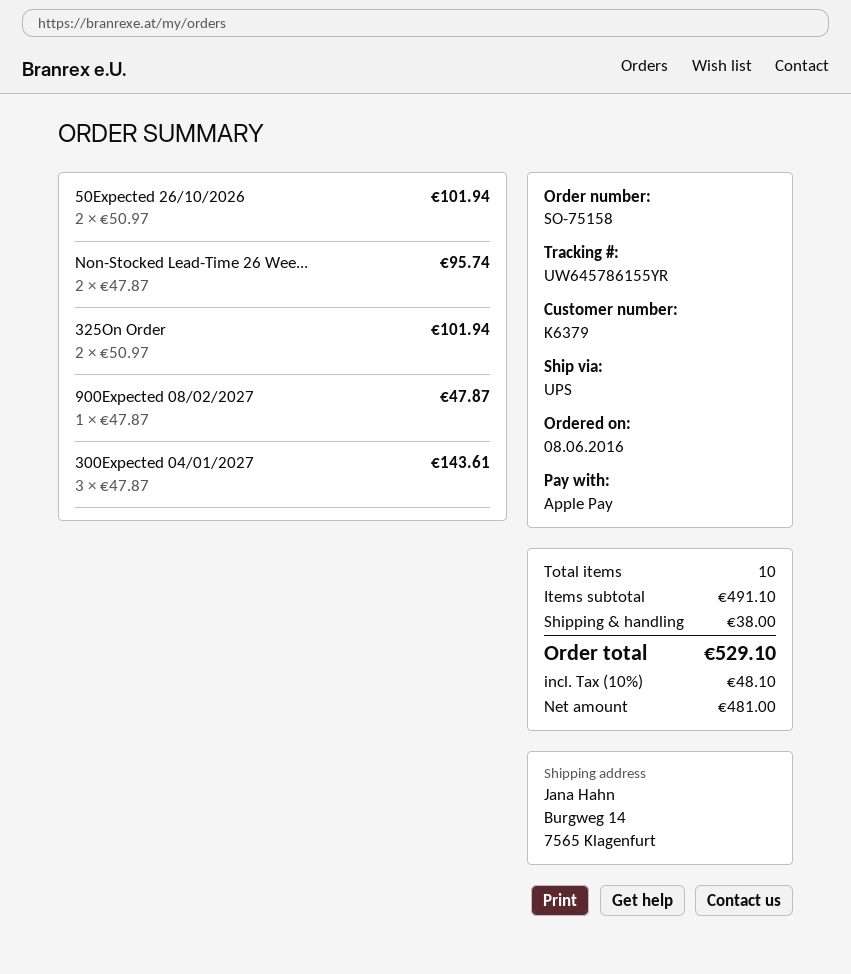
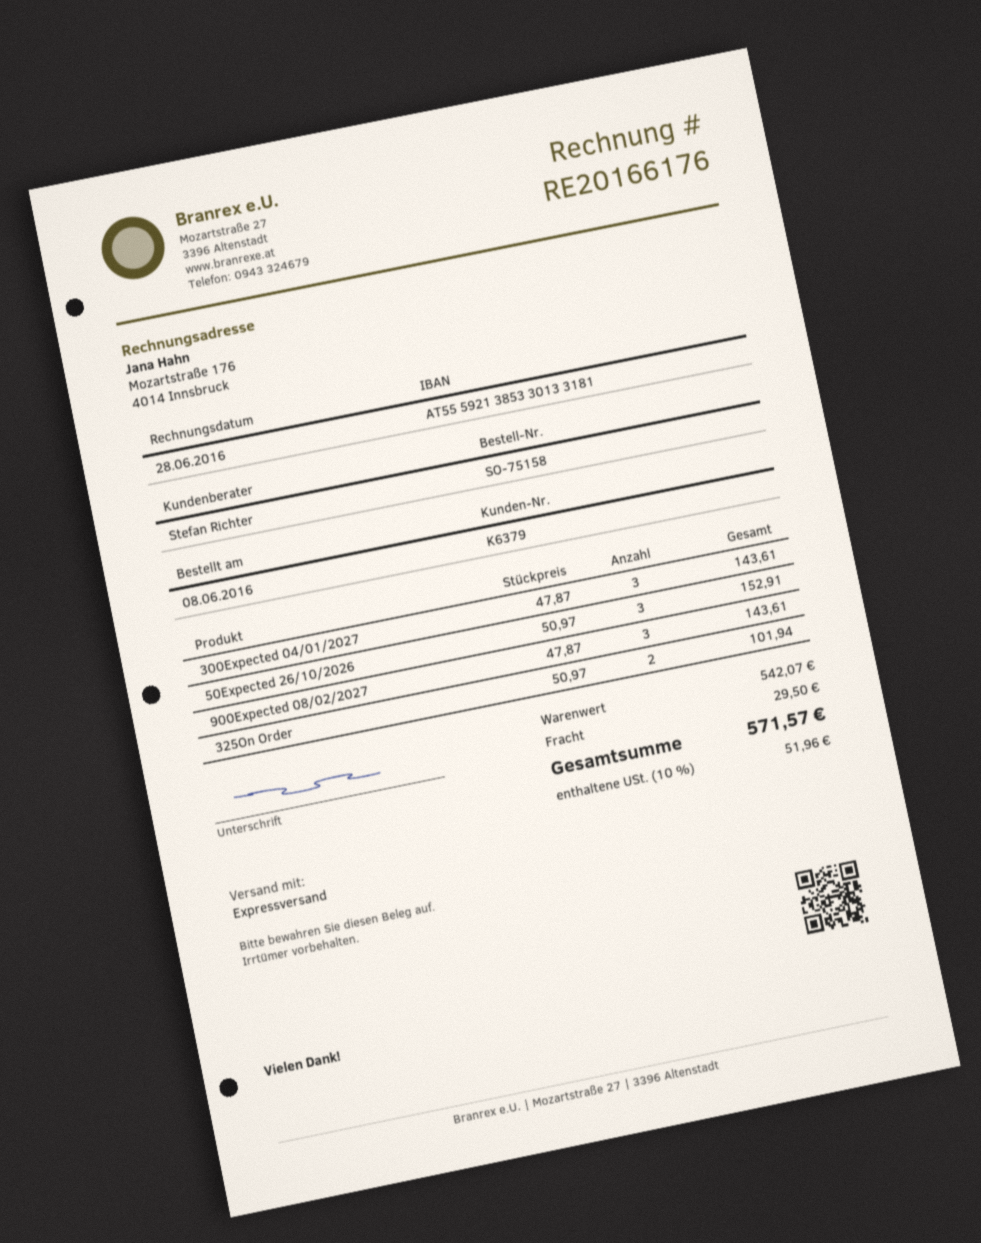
shipping method: UPS -> express
50Expected 26/10/2026: 2 x 50.97 = 101.94 -> 3 x 50.97 = 152.91
Non-Stocked Lead-Time 26 Wee...: 2 x 47.87 = 95.74 -> none
900Expected 08/02/2027: 1 x 47.87 = 47.87 -> 3 x 47.87 = 143.61
subtotal: 491.10 -> 542.07
shipping: 38.00 -> 29.50
tax: 10% = 48.10 -> 10% = 51.96
total: 529.10 -> 571.57

